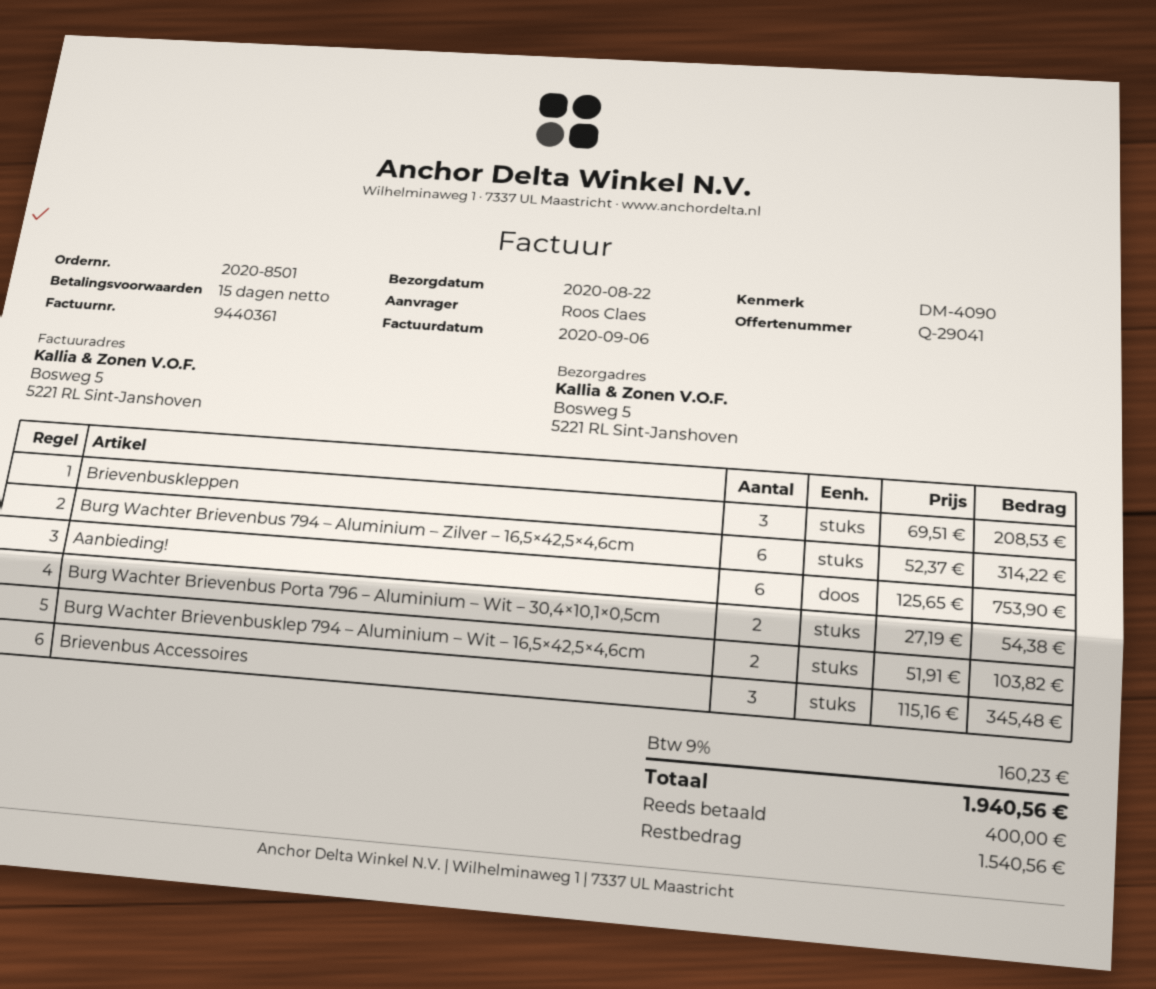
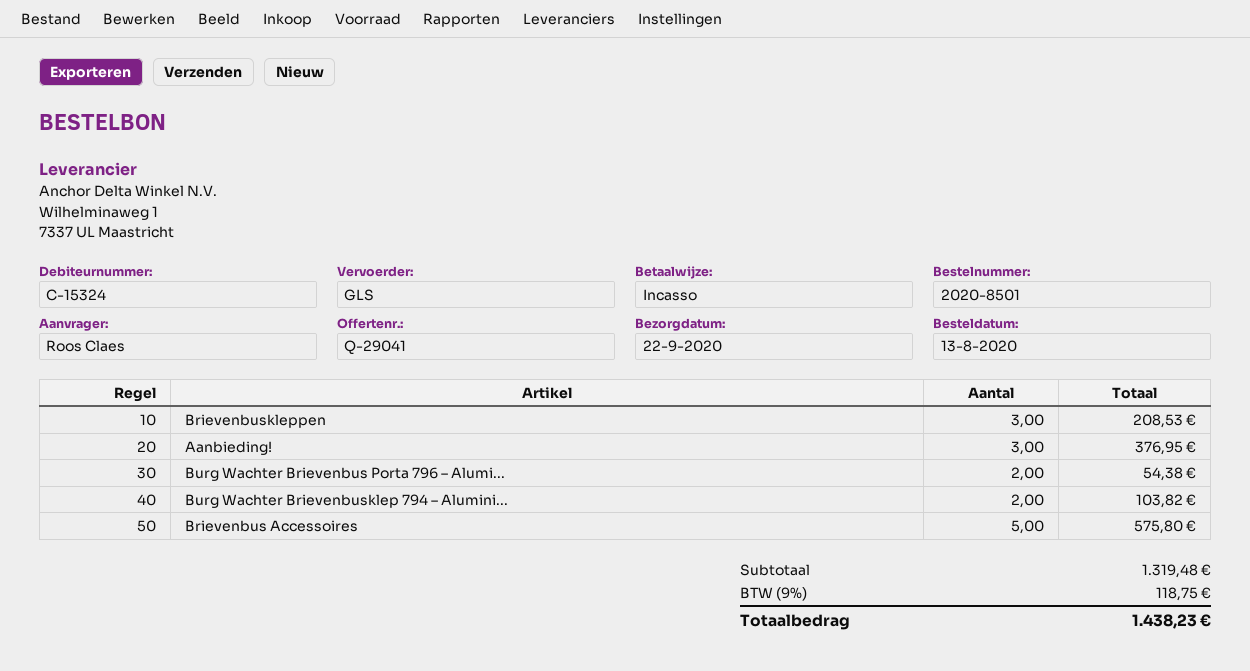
delivery date: 2020-08-22 -> 2020-09-22
Burg Wachter Brievenbus 794 – Aluminium – Zilver – 16,5×42,5×4,6cm: 6 for 314.22 -> none
Aanbieding!: 6 for 753.90 -> 3 for 376.95
Brievenbus Accessoires: 3 for 345.48 -> 5 for 575.80
tax: 9% = 160.23 -> 9% = 118.75
total: 1940.56 -> 1438.23

